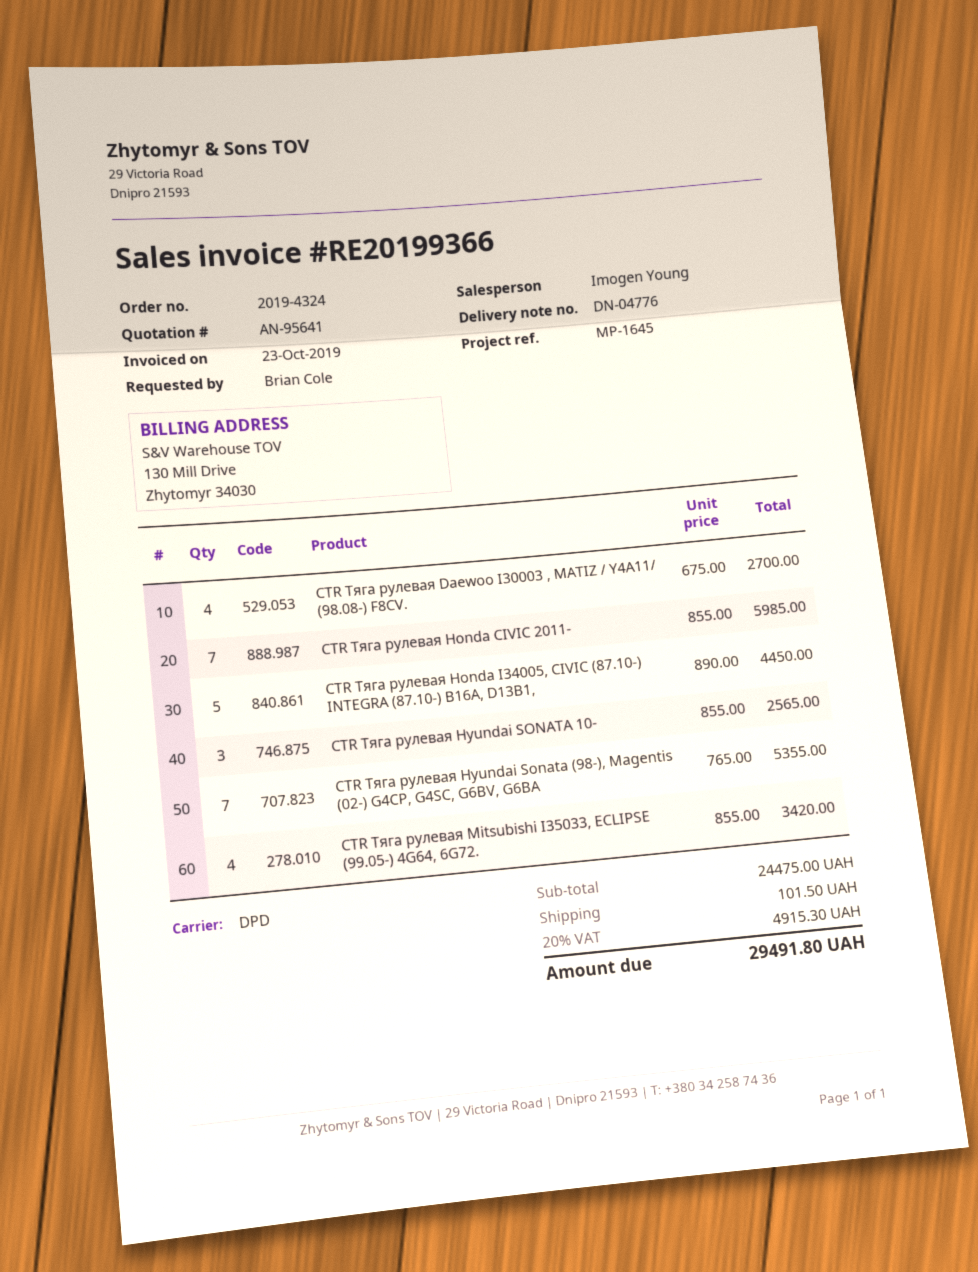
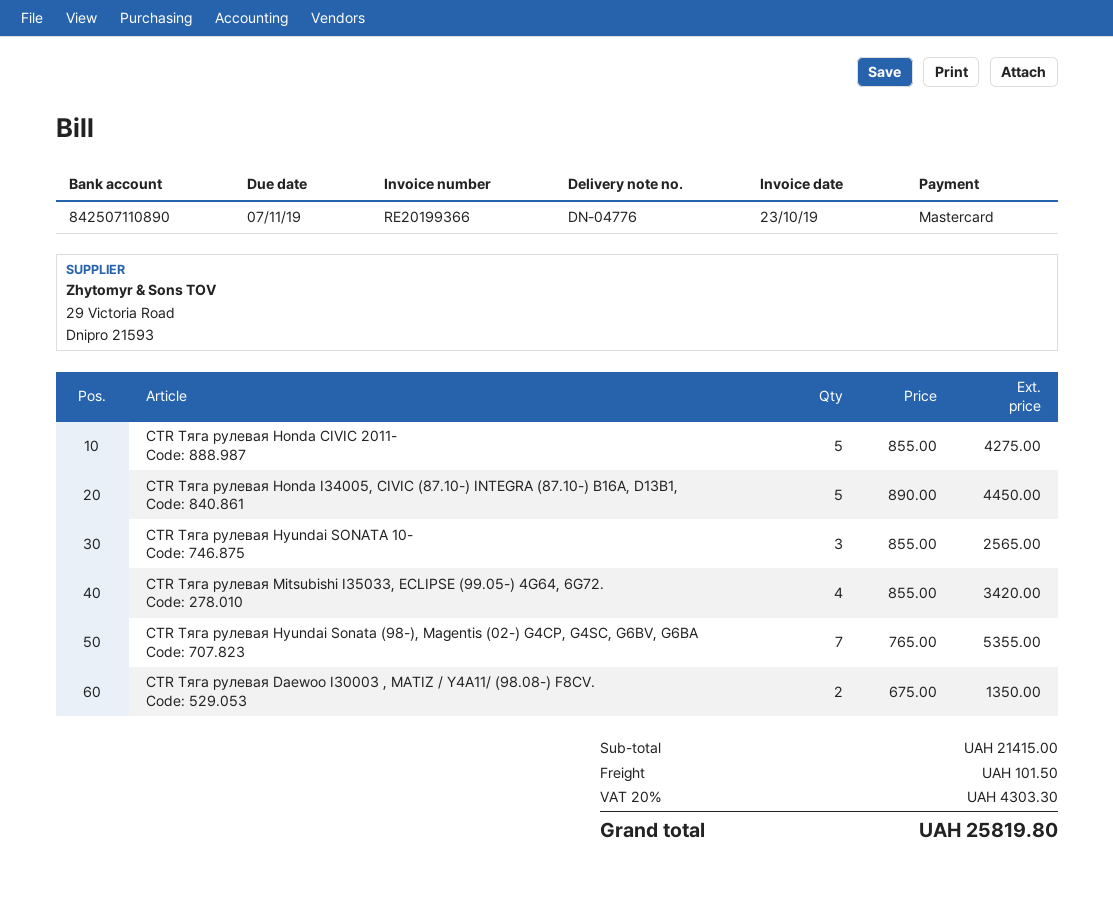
CTR Тяга рулевая Daewoo I30003 , MATIZ / Y4A11/ (98.08-) F8CV.: 4 x 675.00 = 2700.00 -> 2 x 675.00 = 1350.00
CTR Тяга рулевая Honda CIVIC 2011-: 7 x 855.00 = 5985.00 -> 5 x 855.00 = 4275.00
subtotal: 24475.00 -> 21415.00
tax: 20% = 4915.30 -> 20% = 4303.30
total: 29491.80 -> 25819.80

